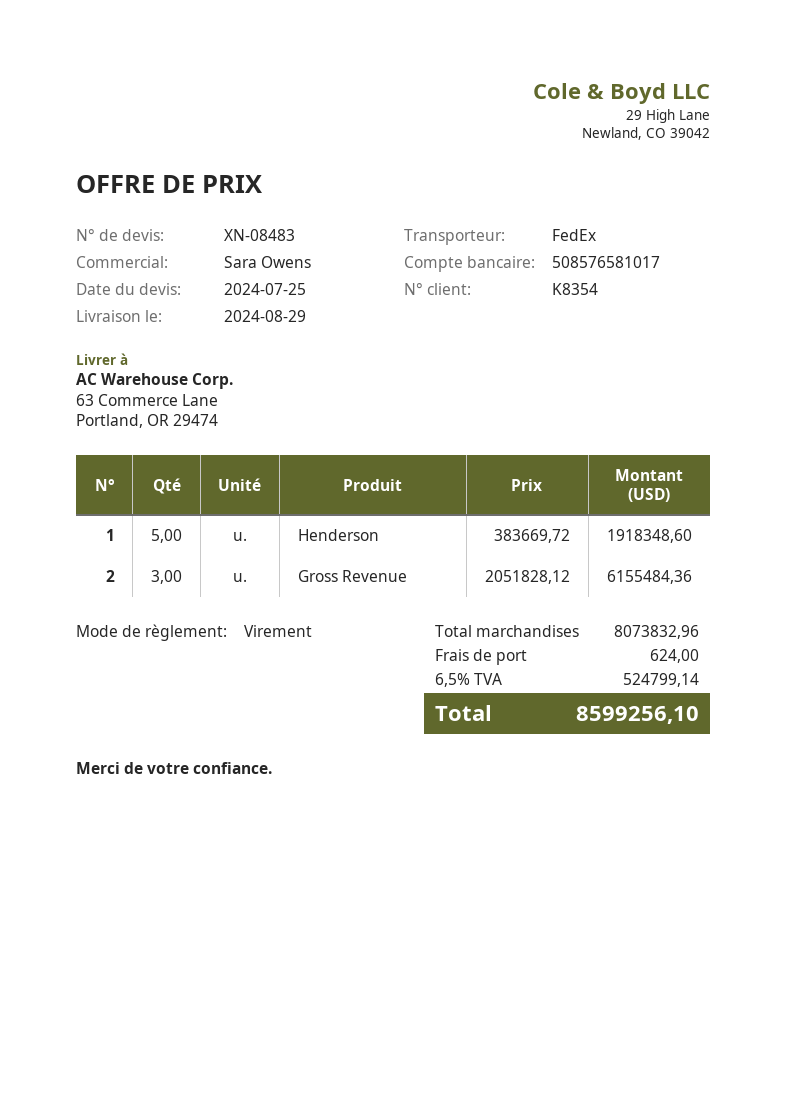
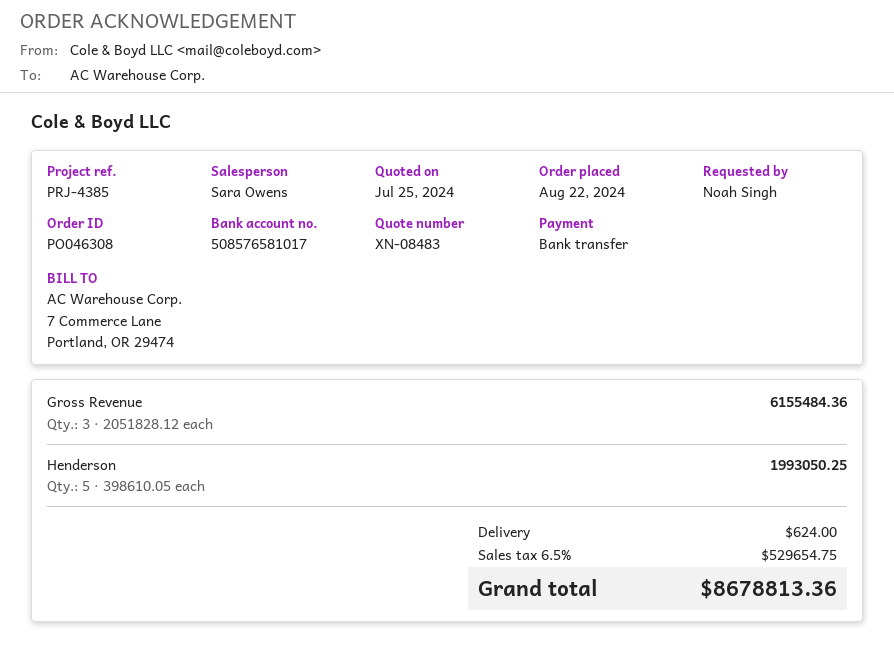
Henderson: 5 x 383669.72 = 1918348.60 -> 5 x 398610.05 = 1993050.25
tax: 6.5% = 524799.14 -> 6.5% = 529654.75
total: 8599256.10 -> 8678813.36

